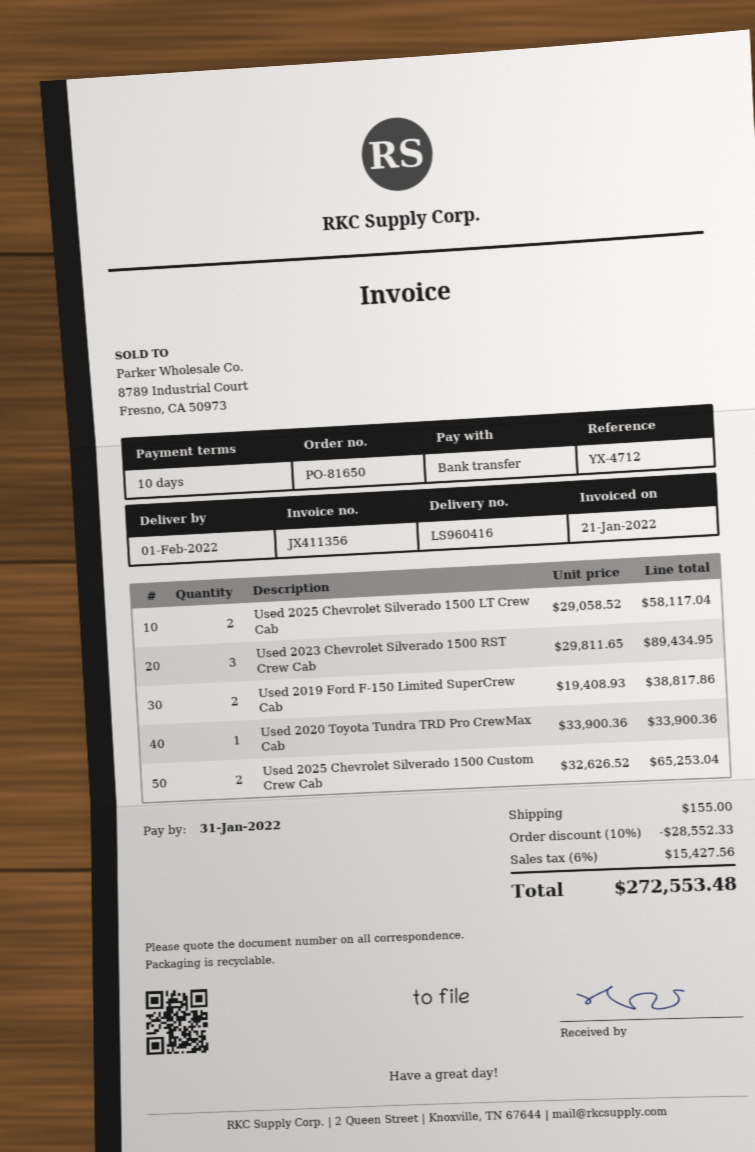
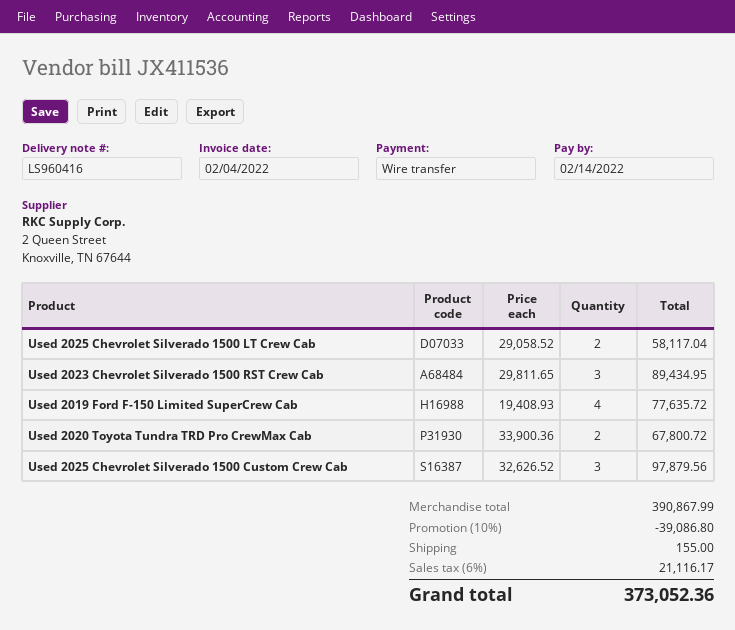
invoice number: JX411356 -> JX411536
invoice date: 2022-01-21 -> 2022-02-04
due date: 2022-01-31 -> 2022-02-14
Used 2019 Ford F-150 Limited SuperCrew Cab: 2 x 19408.93 = 38817.86 -> 4 x 19408.93 = 77635.72
Used 2020 Toyota Tundra TRD Pro CrewMax Cab: 1 x 33900.36 = 33900.36 -> 2 x 33900.36 = 67800.72
Used 2025 Chevrolet Silverado 1500 Custom Crew Cab: 2 x 32626.52 = 65253.04 -> 3 x 32626.52 = 97879.56
discount: 10% = 28552.33 -> 10% = 39086.80
tax: 6% = 15427.56 -> 6% = 21116.17
total: 272553.48 -> 373052.36

